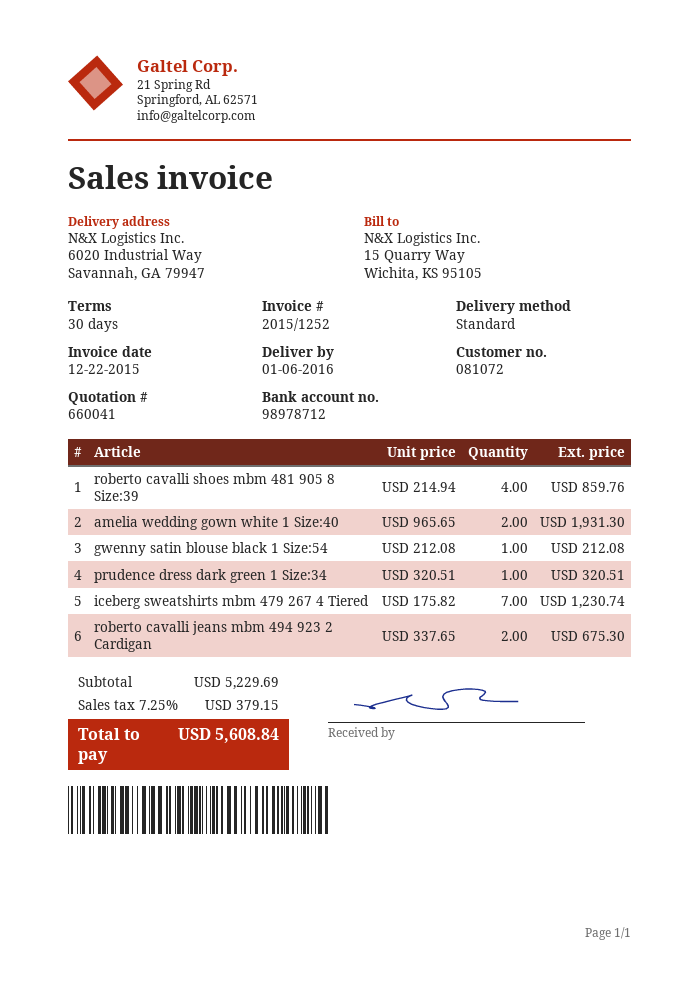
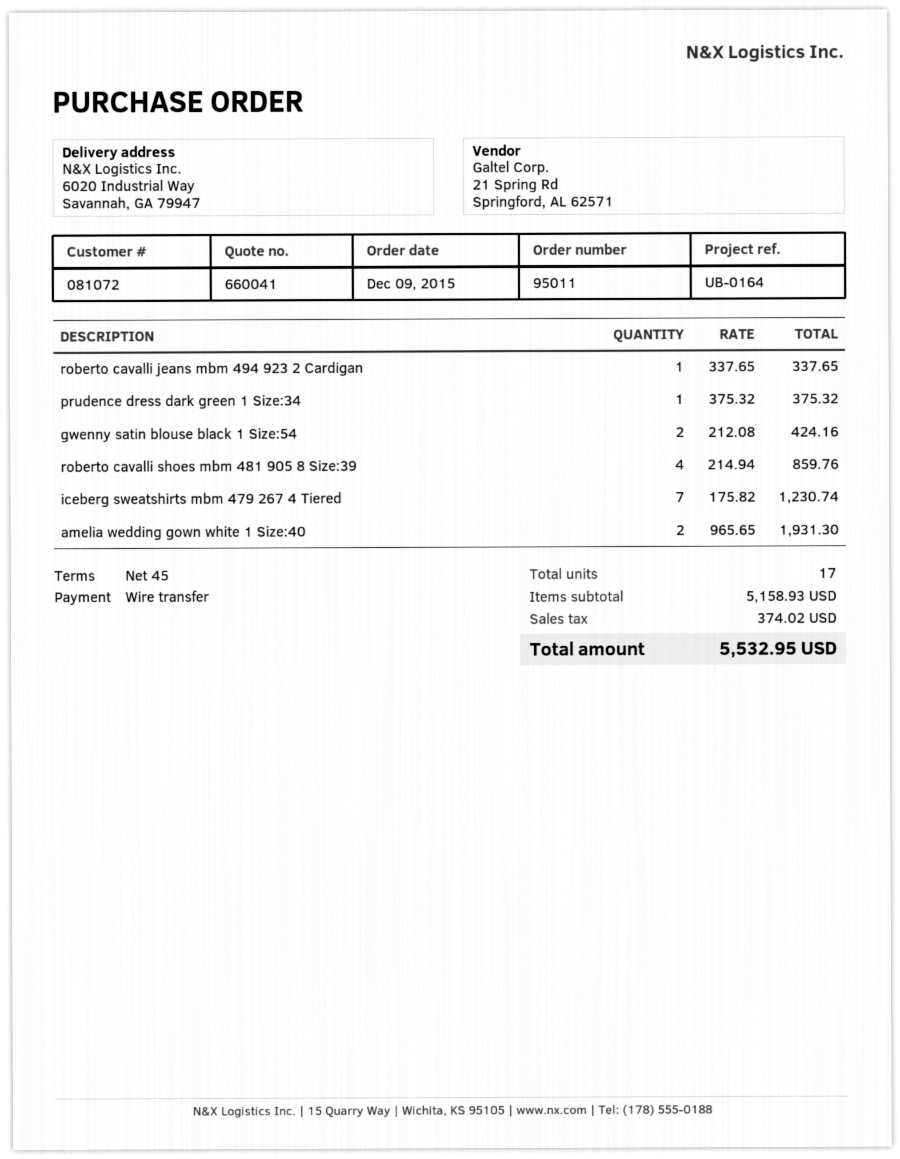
payment terms: 30 days -> 45 days
gwenny satin blouse black 1 Size:54: 1 x 212.08 = 212.08 -> 2 x 212.08 = 424.16
prudence dress dark green 1 Size:34: 1 x 320.51 = 320.51 -> 1 x 375.32 = 375.32
roberto cavalli jeans mbm 494 923 2 Cardigan: 2 x 337.65 = 675.30 -> 1 x 337.65 = 337.65
subtotal: 5229.69 -> 5158.93
tax: 379.15 -> 374.02
total: 5608.84 -> 5532.95

